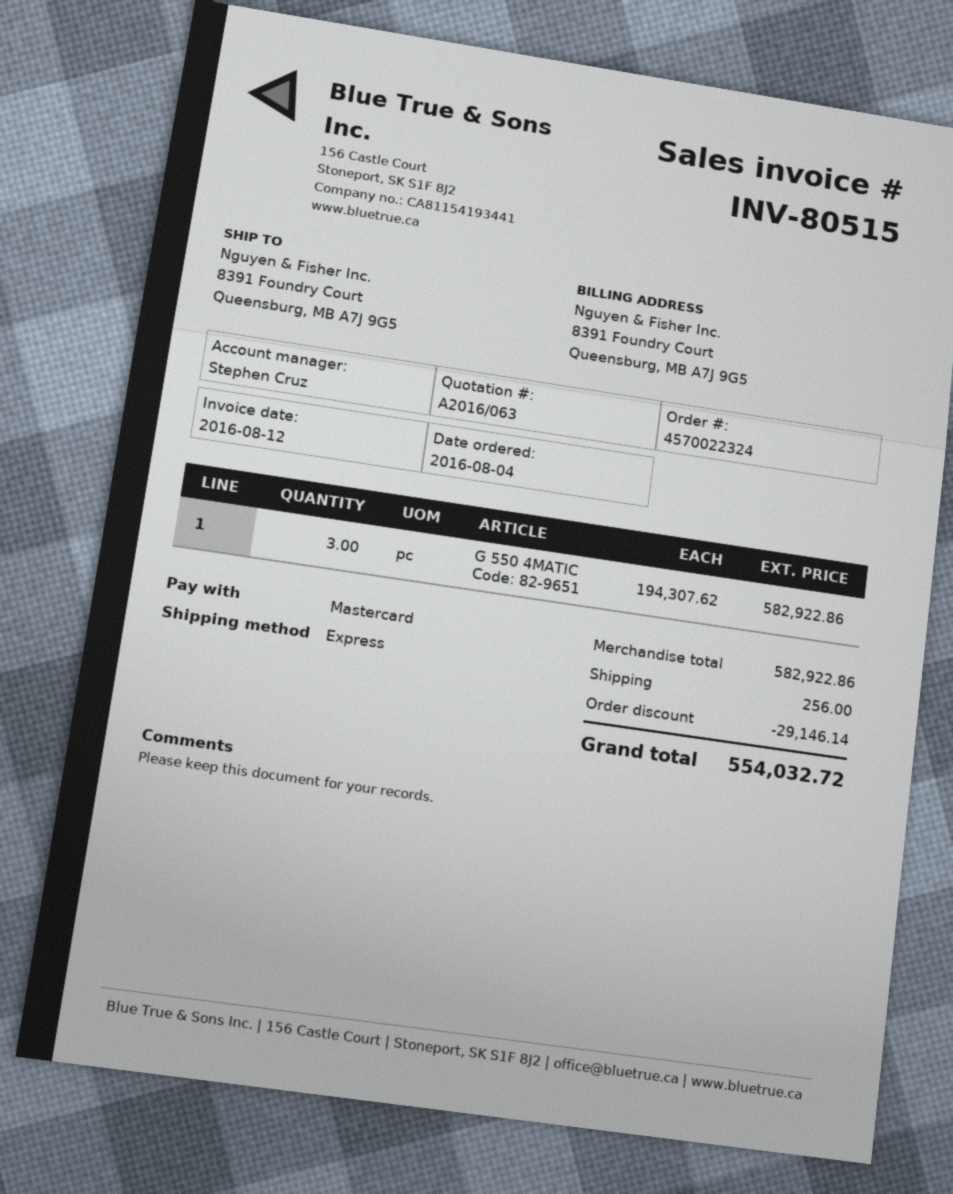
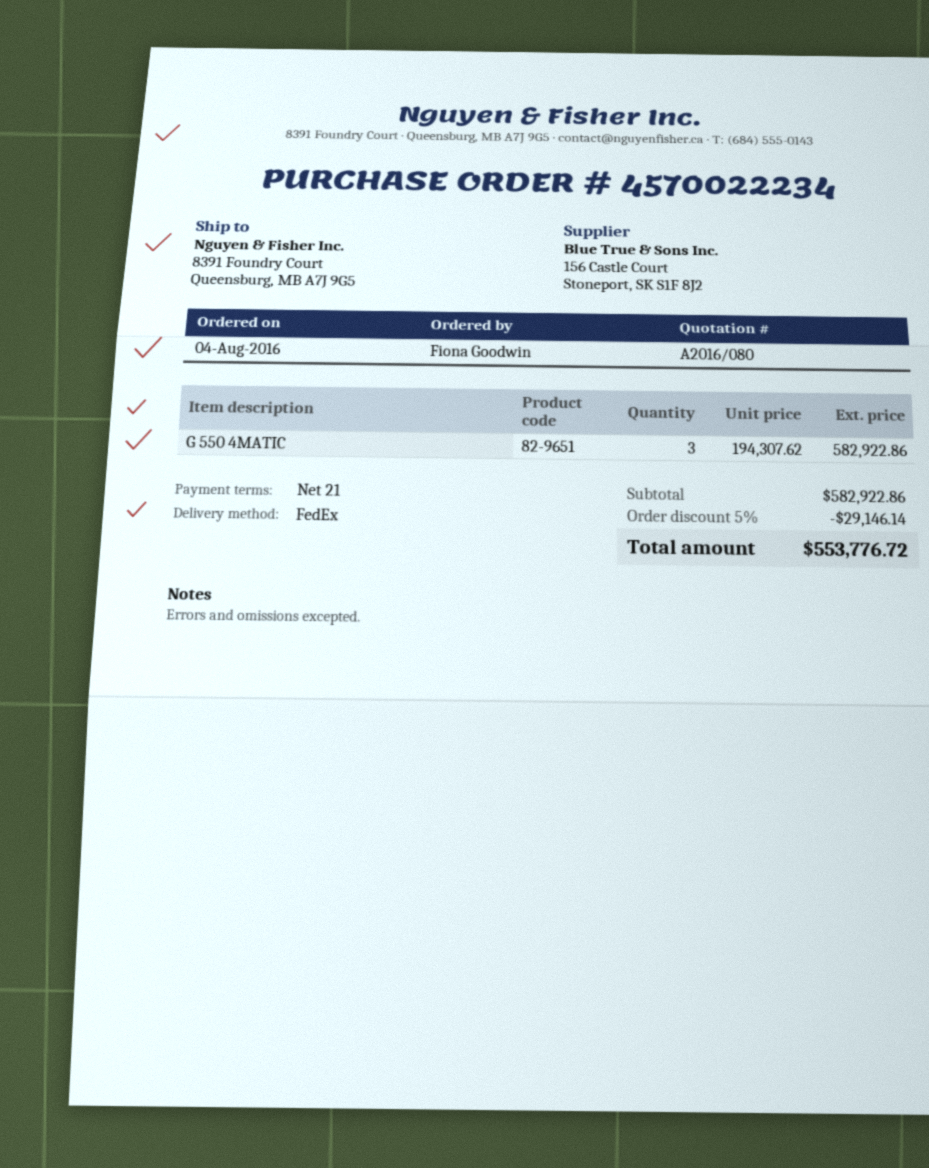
quote number: A2016/063 -> A2016/080
order number: 4570022324 -> 4570022234
shipping method: express -> FedEx
shipping: 256.00 -> none
total: 554032.72 -> 553776.72

